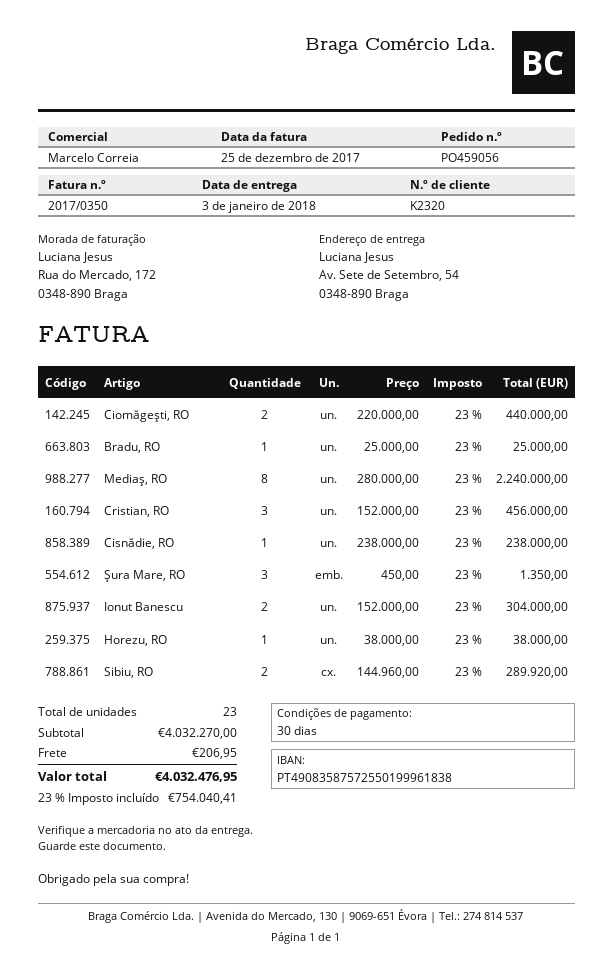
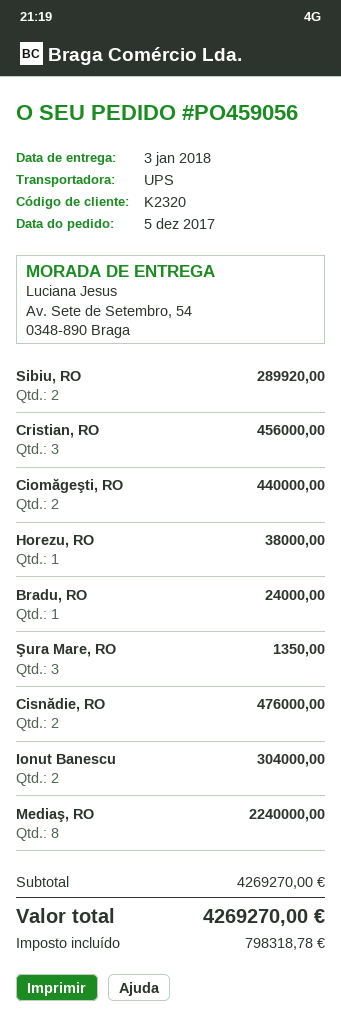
Bradu, RO: 1 for 25000.00 -> 1 for 24000.00
Cisnădie, RO: 1 for 238000.00 -> 2 for 476000.00
subtotal: 4032270.00 -> 4269270.00
shipping: 206.95 -> none
tax: 754040.41 -> 798318.78
total: 4032476.95 -> 4269270.00

